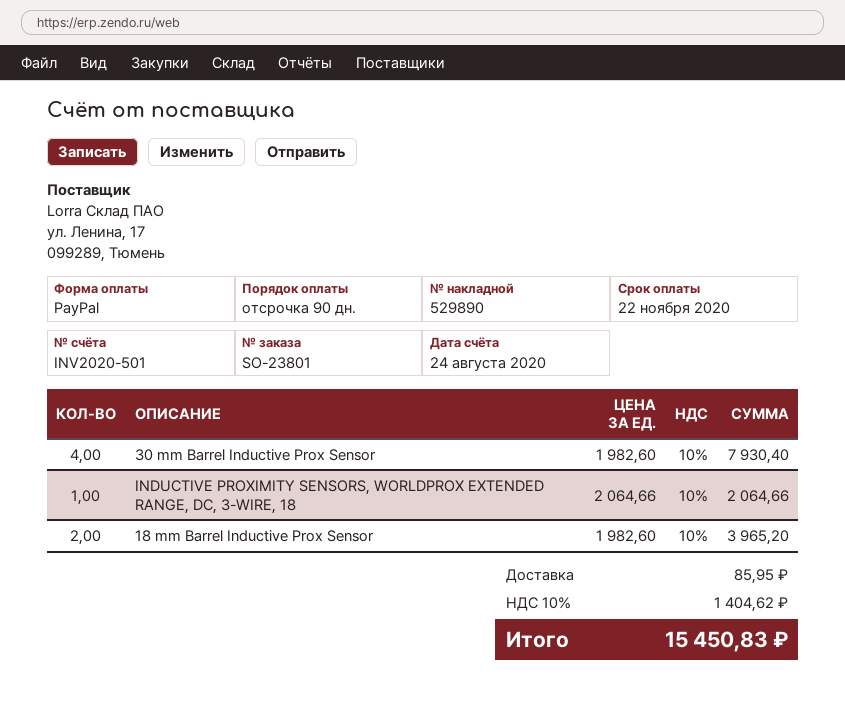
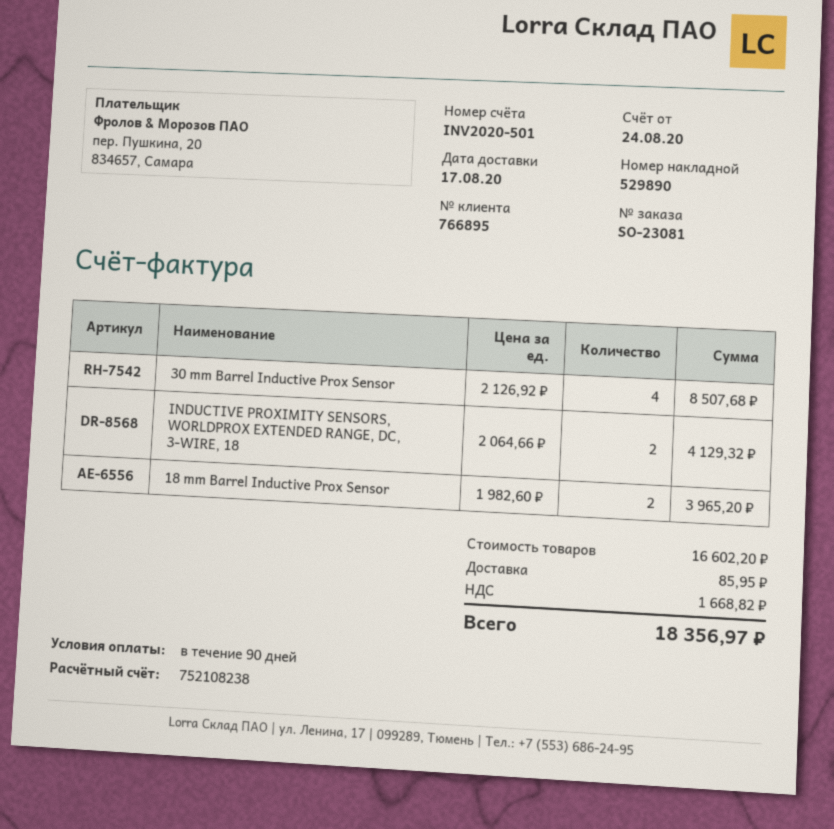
order number: SO-23801 -> SO-23081
30 mm Barrel Inductive Prox Sensor: 4 x 1982.60 = 7930.40 -> 4 x 2126.92 = 8507.68
INDUCTIVE PROXIMITY SENSORS, WORLDPROX EXTENDED RANGE, DC, 3-WIRE, 18: 1 x 2064.66 = 2064.66 -> 2 x 2064.66 = 4129.32
tax: 1404.62 -> 1668.82
total: 15450.83 -> 18356.97

